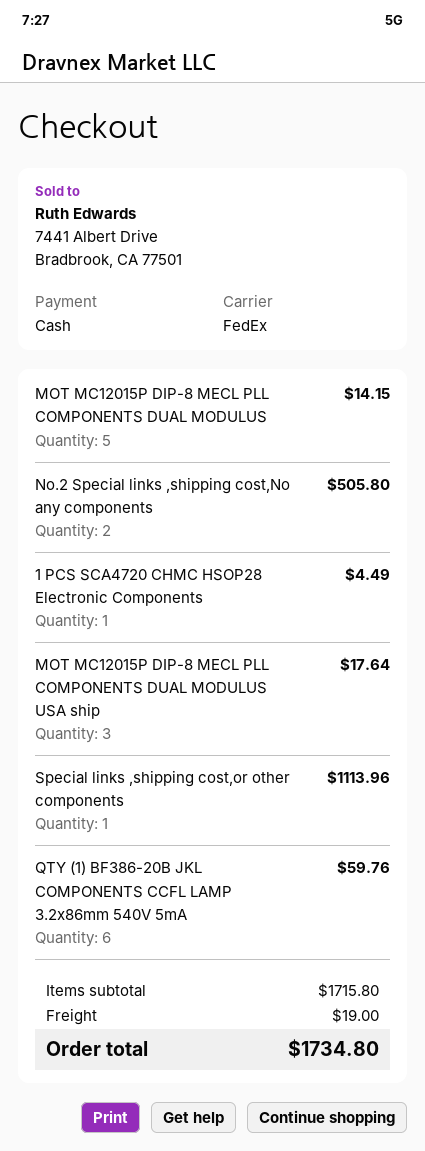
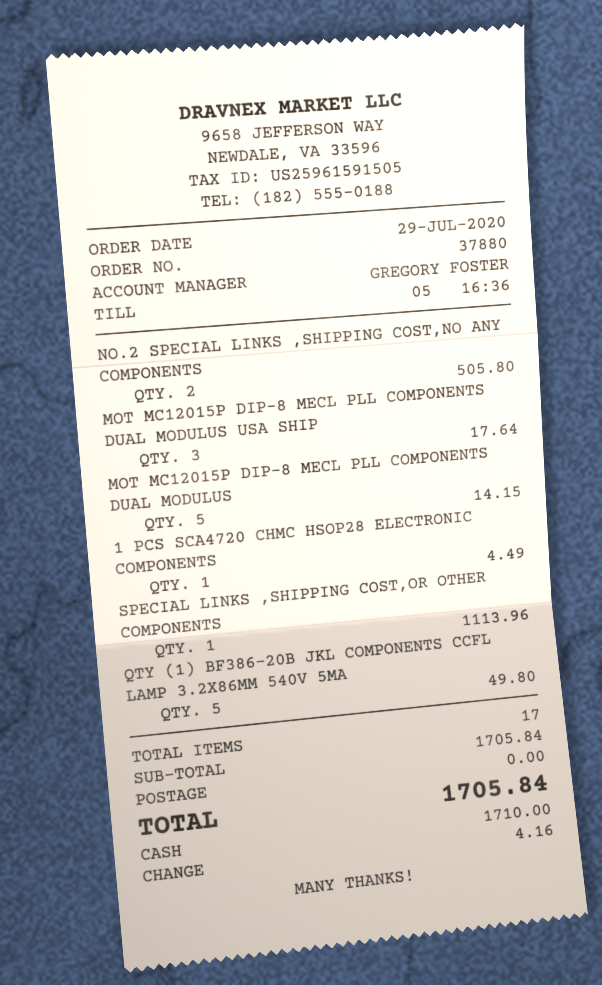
QTY (1) BF386-20B JKL COMPONENTS CCFL LAMP 3.2x86mm 540V 5mA: 6 for 59.76 -> 5 for 49.80
subtotal: 1715.80 -> 1705.84
shipping: 19.00 -> 0.00
total: 1734.80 -> 1705.84

